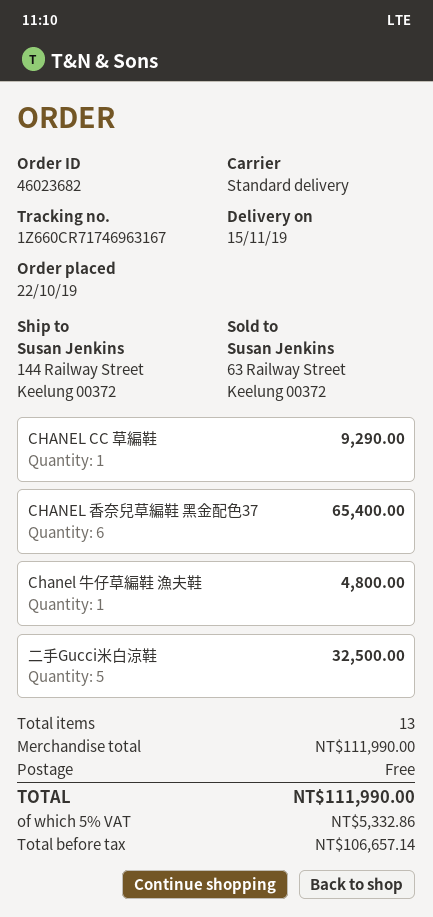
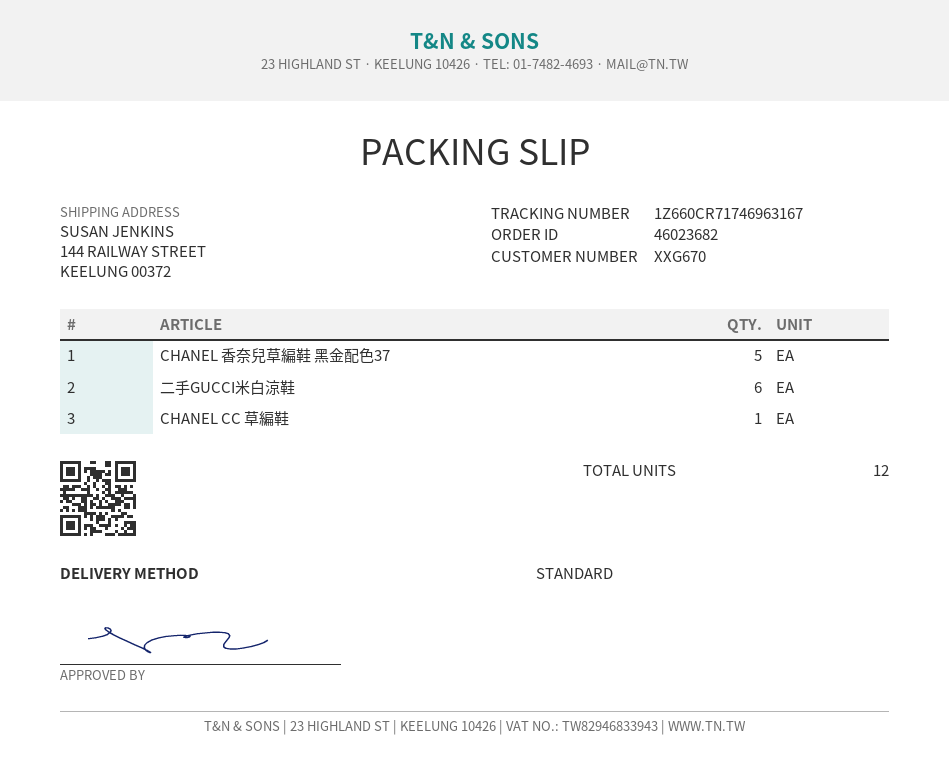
CHANEL 香奈兒草編鞋 黑金配色37: 6 -> 5
Chanel 牛仔草編鞋 漁夫鞋: 1 -> none
二手Gucci米白涼鞋: 5 -> 6
total quantity: 13 -> 12

